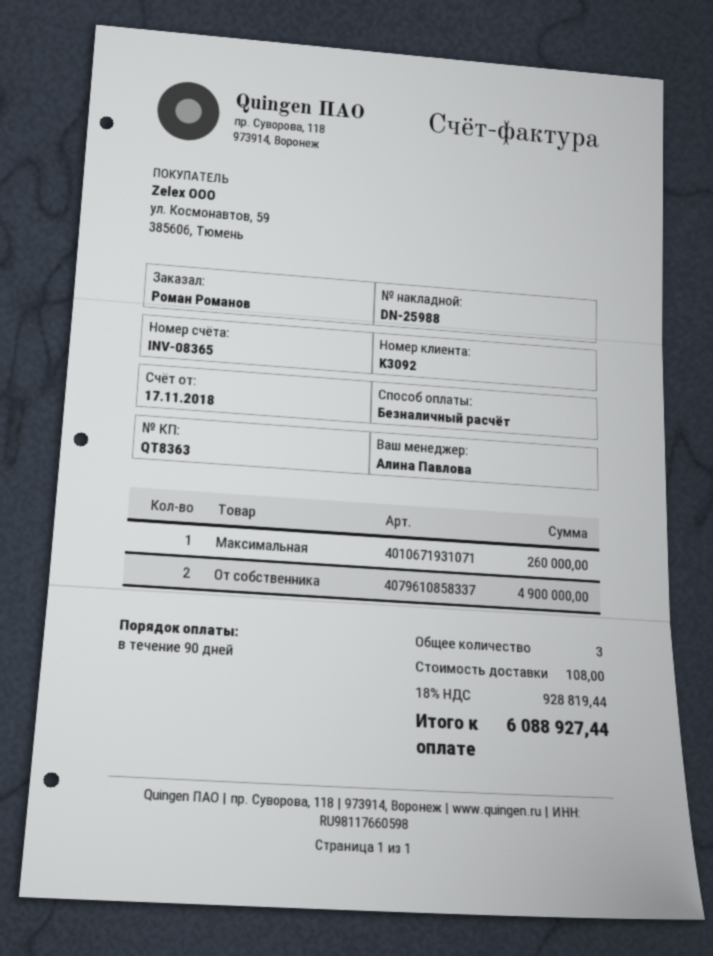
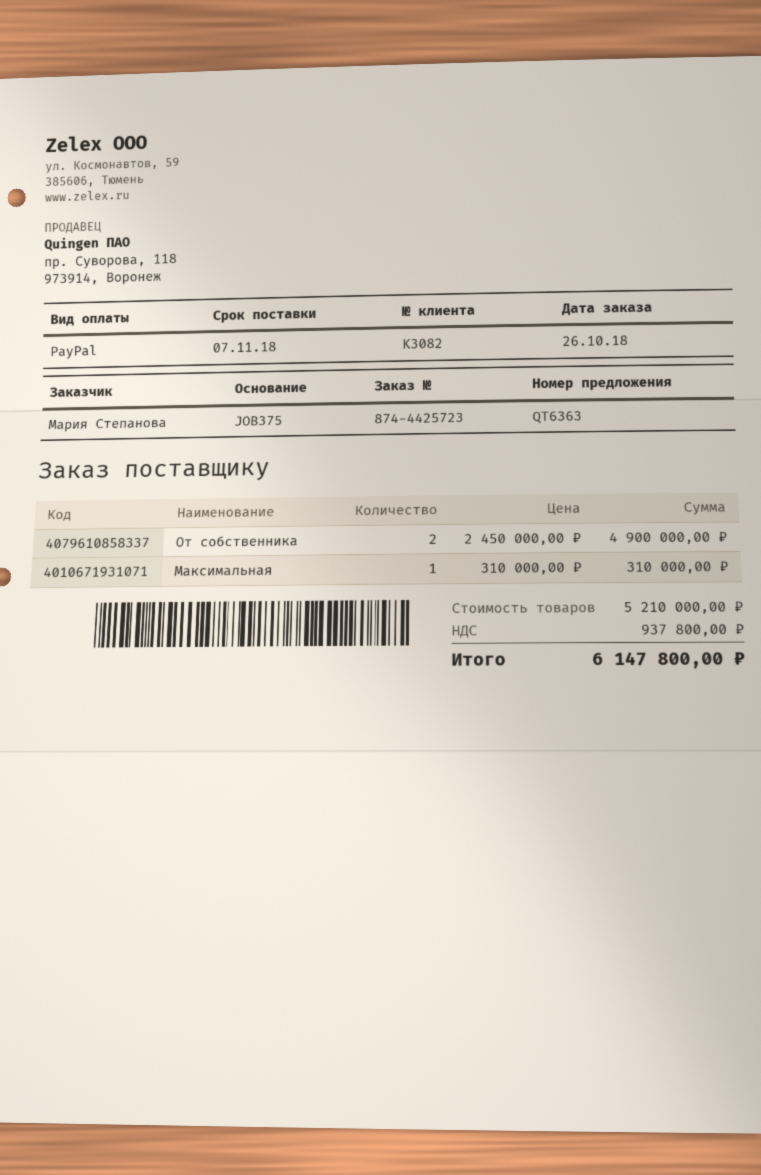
quote number: QT8363 -> QT6363
customer number: K3092 -> K3082
ordered by: Роман Романов -> Мария Степанова
payment method: bank transfer -> PayPal
Максимальная: 1 for 260000.00 -> 1 for 310000.00
shipping: 108.00 -> none
tax: 928819.44 -> 937800.00
total: 6088927.44 -> 6147800.00

